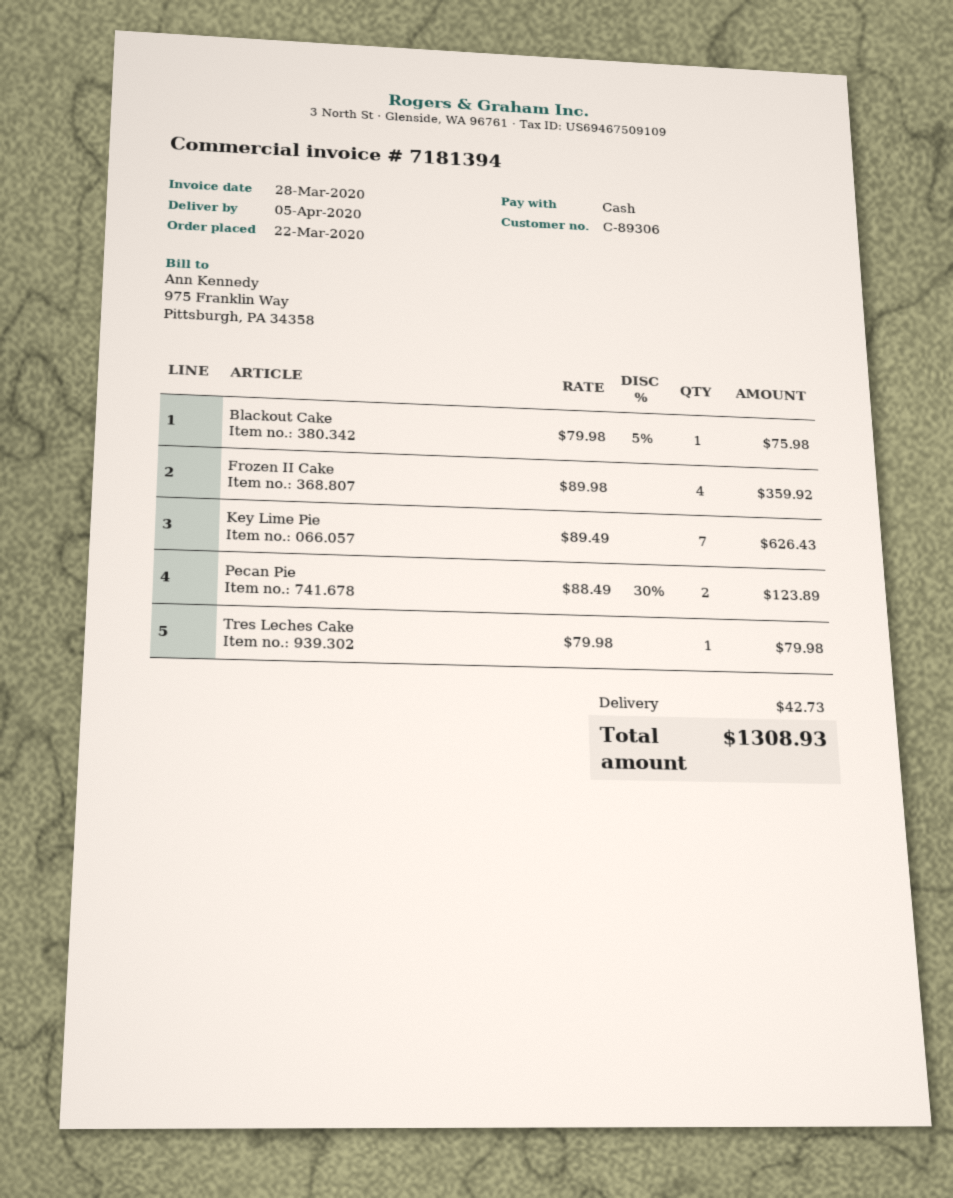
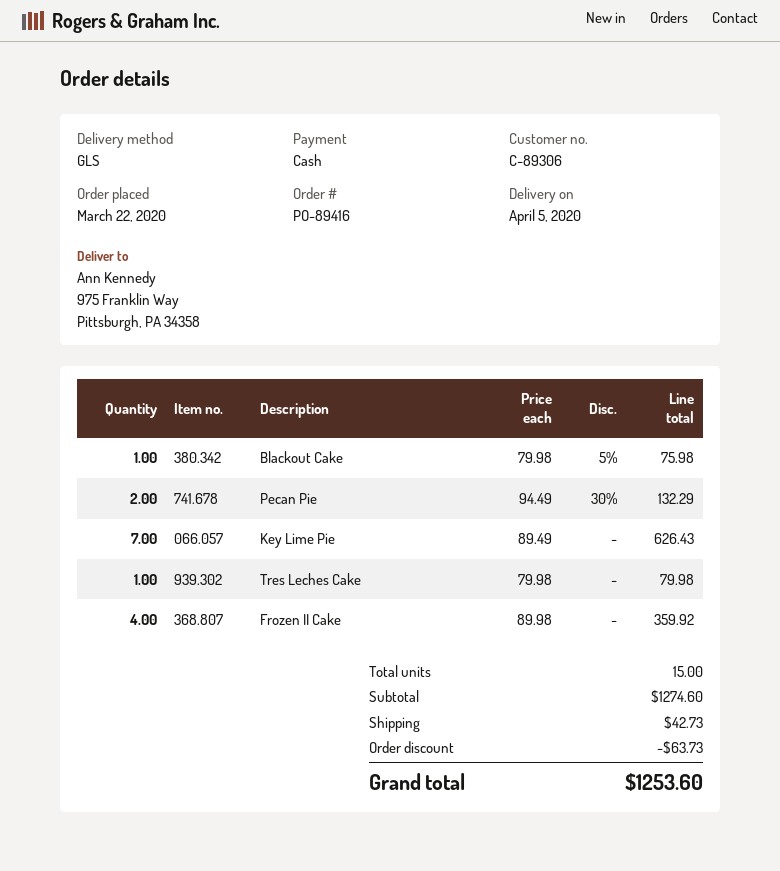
Pecan Pie: 2 x 88.49 - 30% = 123.89 -> 2 x 94.49 - 30% = 132.29
discount: none -> 63.73
total: 1308.93 -> 1253.60

